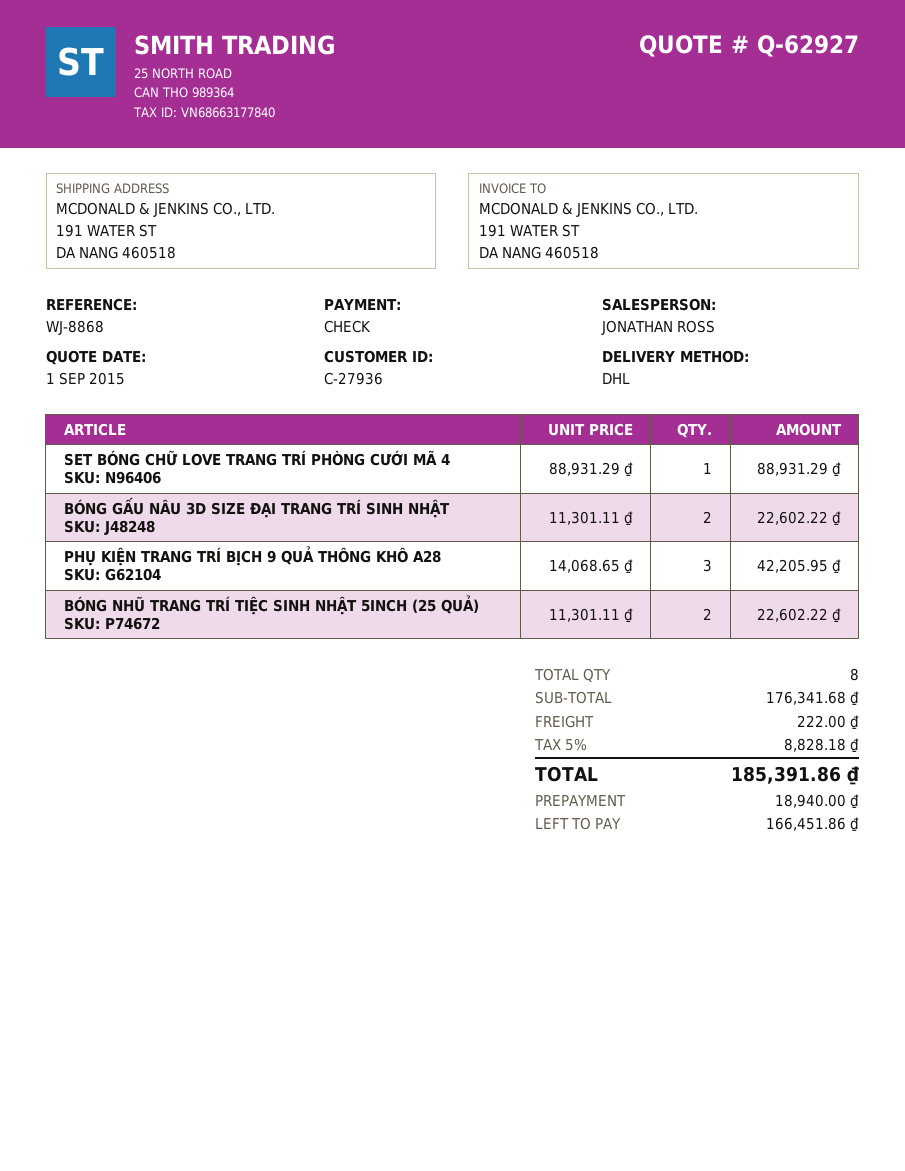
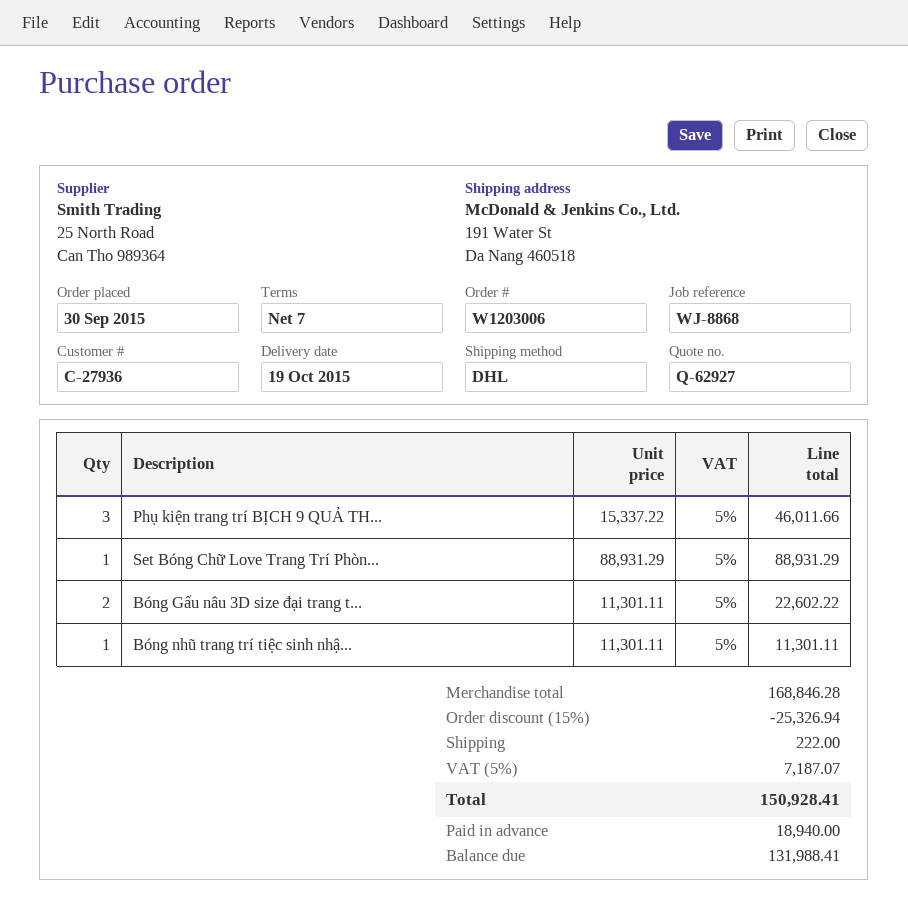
PHỤ KIỆN TRANG TRÍ BỊCH 9 QUẢ THÔNG KHÔ A28: 3 x 14068.65 = 42205.95 -> 3 x 15337.22 = 46011.66
BÓNG NHŨ TRANG TRÍ TIỆC SINH NHẬT 5INCH (25 QUẢ): 2 x 11301.11 = 22602.22 -> 1 x 11301.11 = 11301.11
subtotal: 176341.68 -> 168846.28
discount: none -> 15% = 25326.94
tax: 5% = 8828.18 -> 5% = 7187.07
total: 185391.86 -> 150928.41
balance: 166451.86 -> 131988.41

